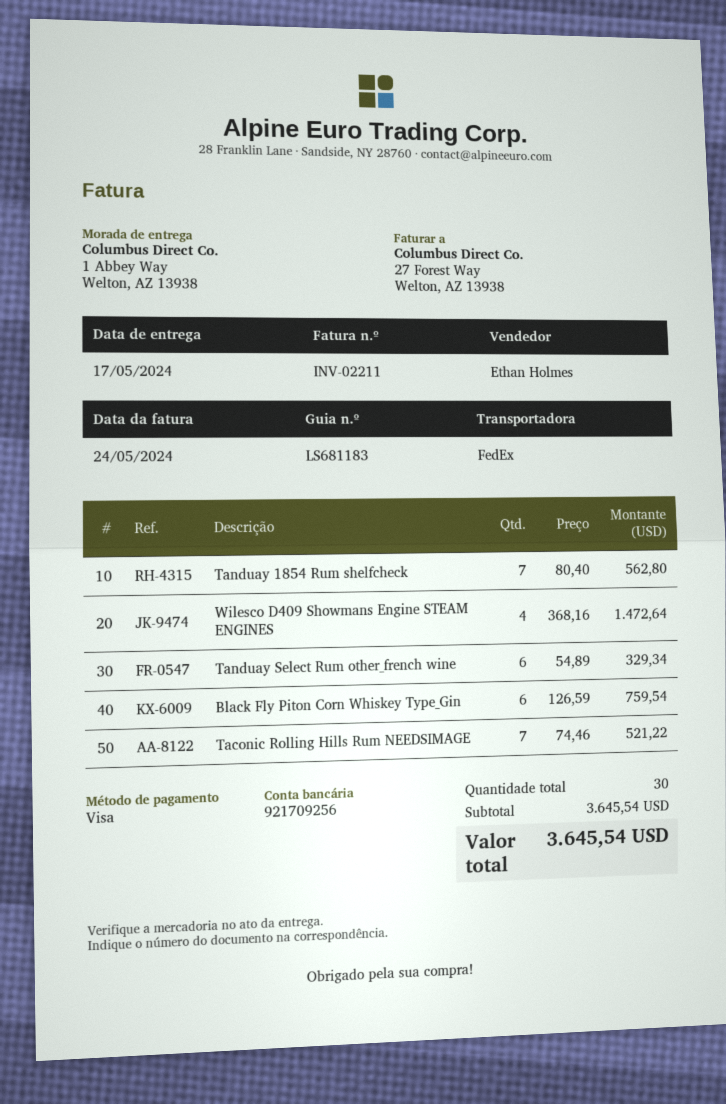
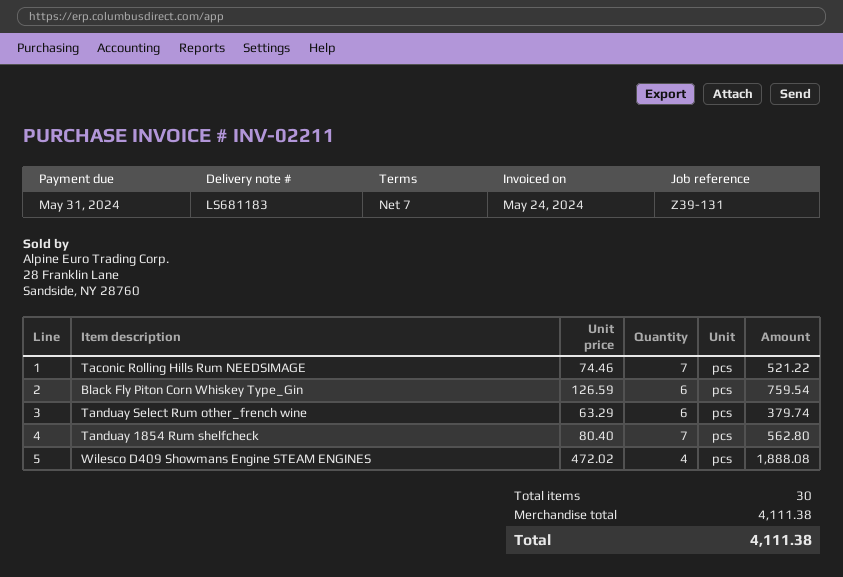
Wilesco D409 Showmans Engine STEAM ENGINES: 4 x 368.16 = 1472.64 -> 4 x 472.02 = 1888.08
Tanduay Select Rum other_french wine: 6 x 54.89 = 329.34 -> 6 x 63.29 = 379.74
subtotal: 3645.54 -> 4111.38
total: 3645.54 -> 4111.38

